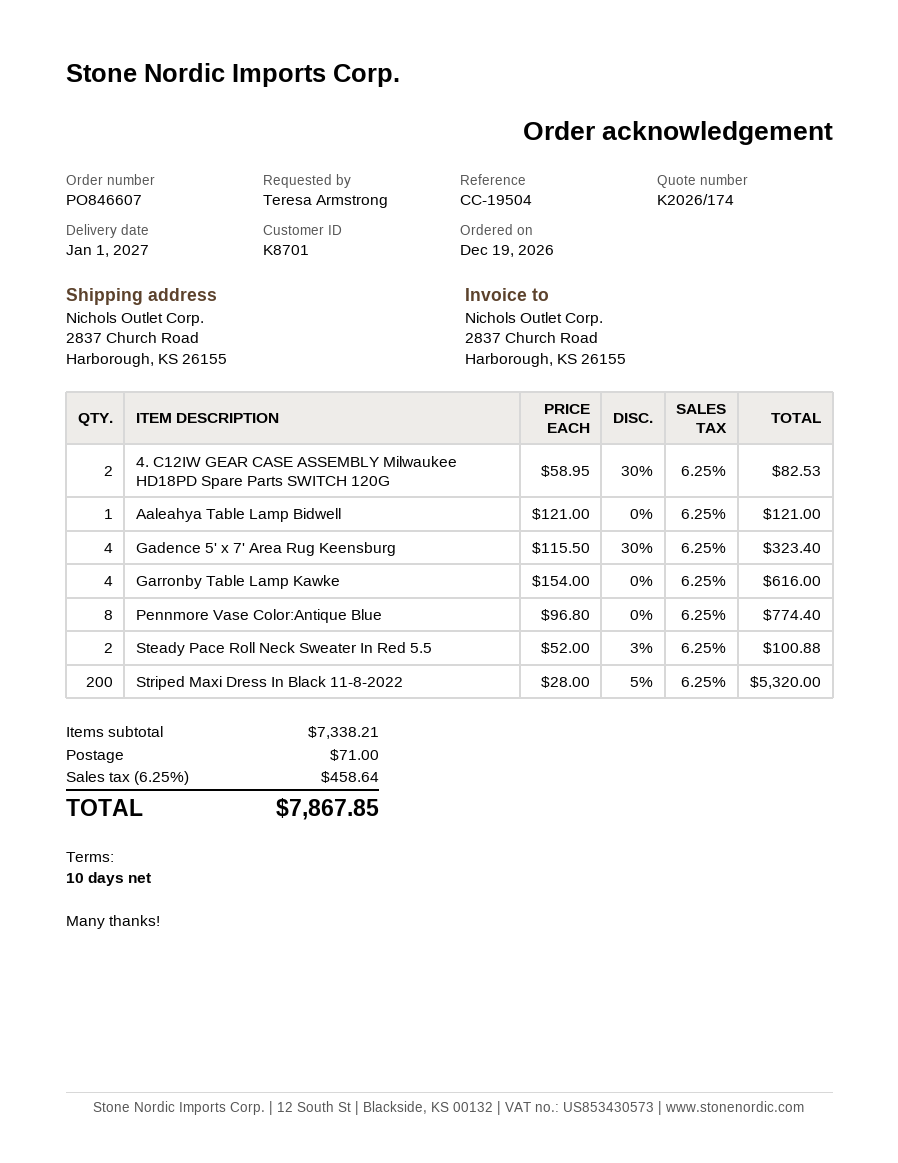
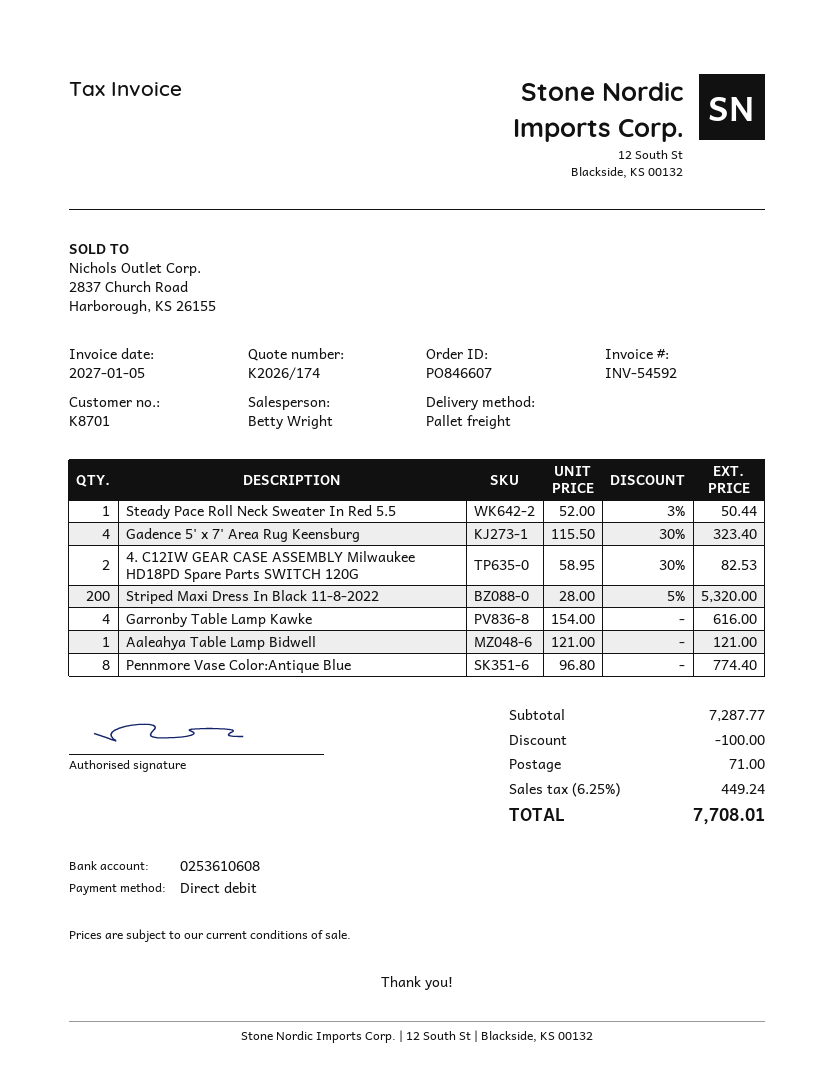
Steady Pace Roll Neck Sweater In Red 5.5: 2 x 52.00 - 3% = 100.88 -> 1 x 52.00 - 3% = 50.44
subtotal: 7338.21 -> 7287.77
discount: none -> 100.00
tax: 6.25% = 458.64 -> 6.25% = 449.24
total: 7867.85 -> 7708.01

